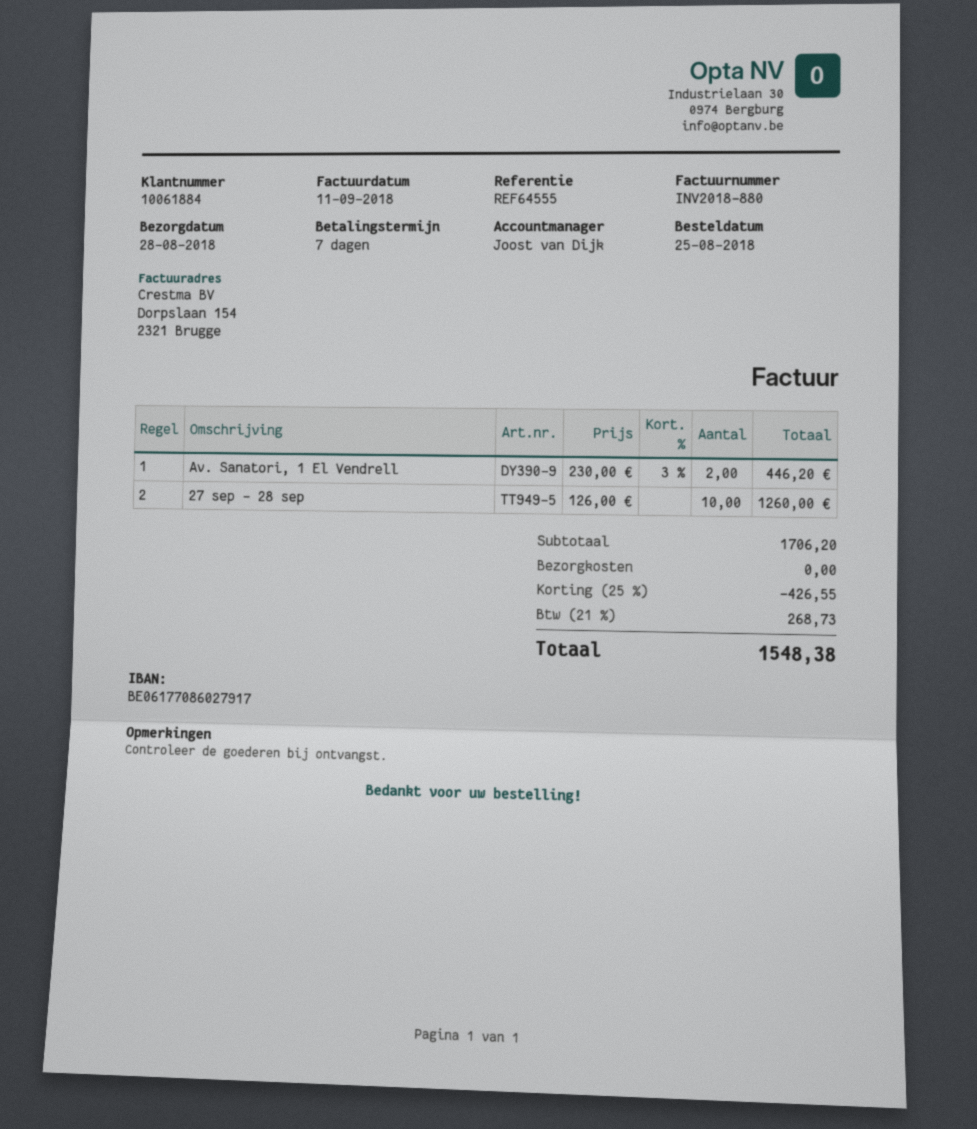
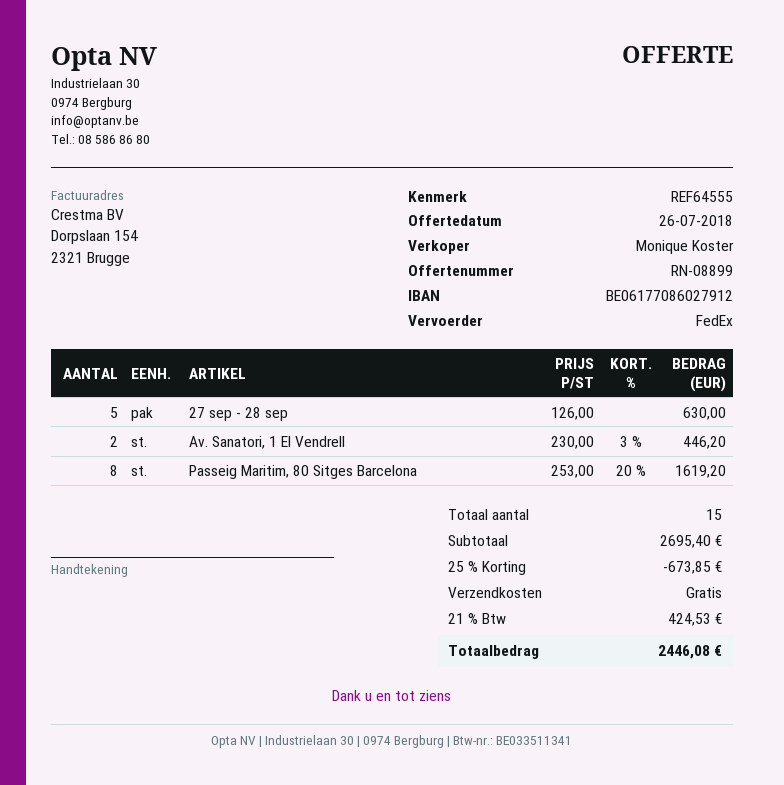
sales rep: Joost van Dijk -> Monique Koster
bank account: BE06177086027917 -> BE06177086027912
27 sep - 28 sep: 10 x 126.00 = 1260.00 -> 5 x 126.00 = 630.00
Passeig Maritim, 80 Sitges Barcelona: none -> 8 x 253.00 - 20% = 1619.20
subtotal: 1706.20 -> 2695.40
discount: 25% = 426.55 -> 25% = 673.85
tax: 21% = 268.73 -> 21% = 424.53
total: 1548.38 -> 2446.08

